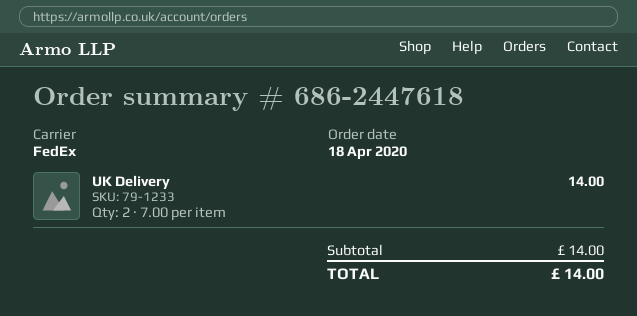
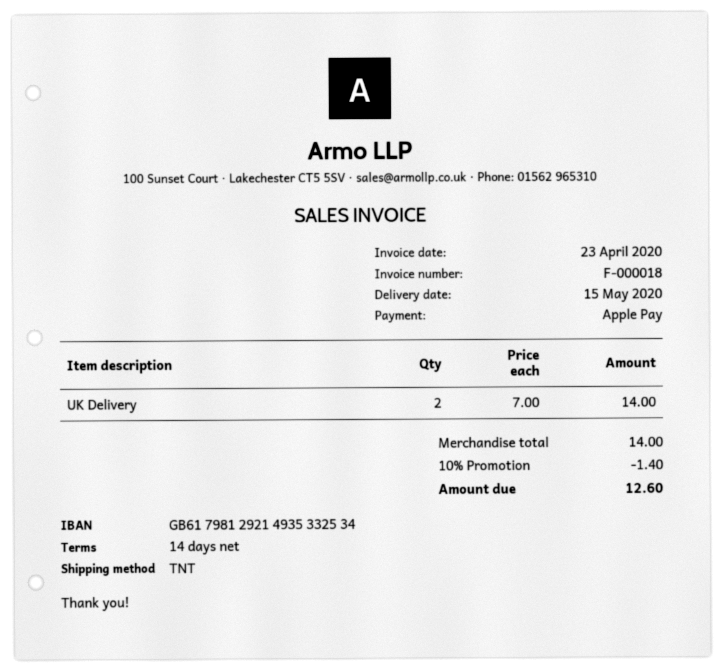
shipping method: FedEx -> TNT
discount: none -> 10% = 1.40
total: 14.00 -> 12.60

